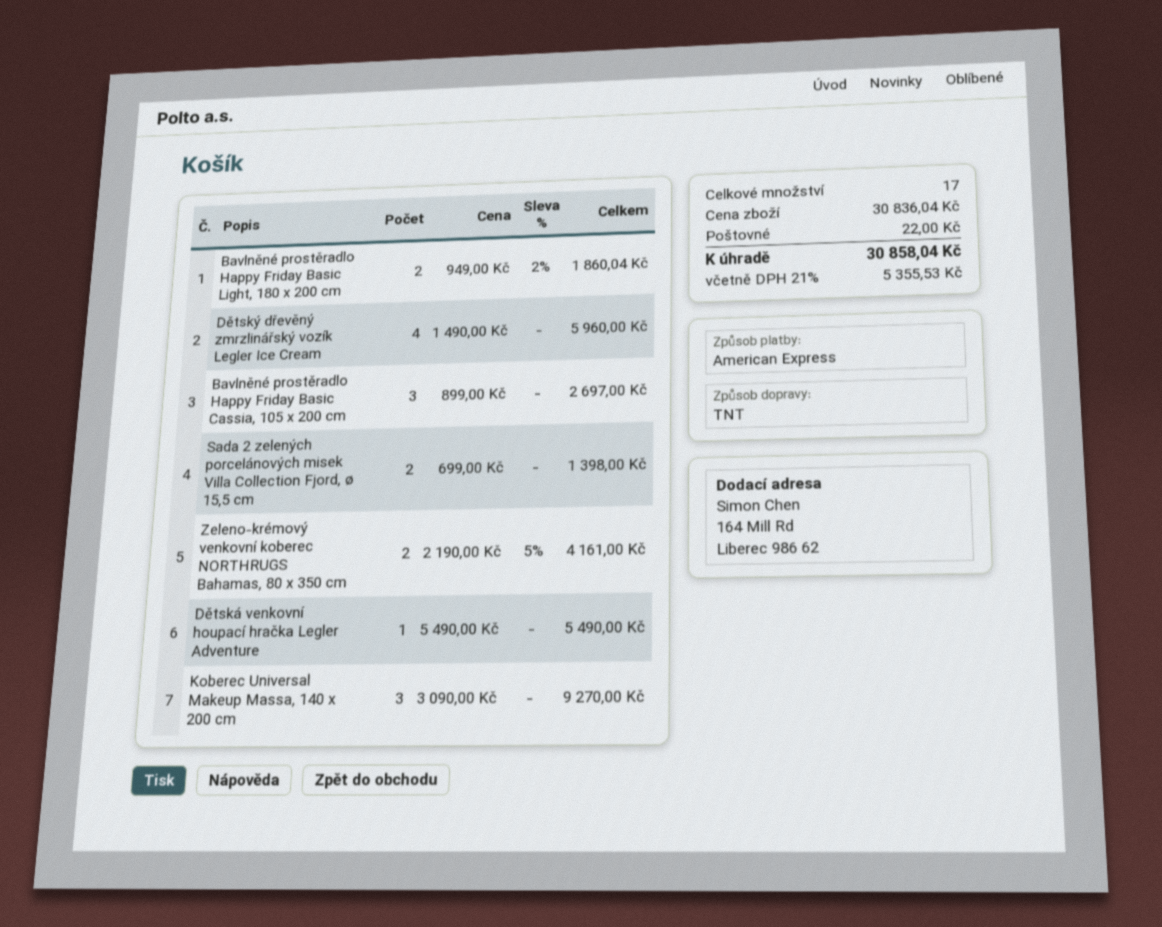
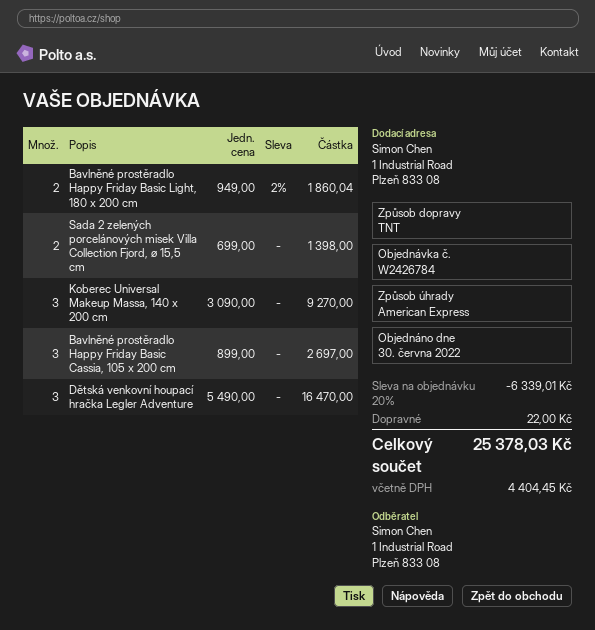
ship to: 164 Mill Rd, Liberec 986 62 -> 1 Industrial Road, Plzeň 833 08
Dětský dřevěný zmrzlinářský vozík Legler Ice Cream: 4 x 1490.00 = 5960.00 -> none
Zeleno-krémový venkovní koberec NORTHRUGS Bahamas, 80 x 350 cm: 2 x 2190.00 - 5% = 4161.00 -> none
Dětská venkovní houpací hračka Legler Adventure: 1 x 5490.00 = 5490.00 -> 3 x 5490.00 = 16470.00
discount: none -> 20% = 6339.01
tax: 5355.53 -> 4404.45
total: 30858.04 -> 25378.03

